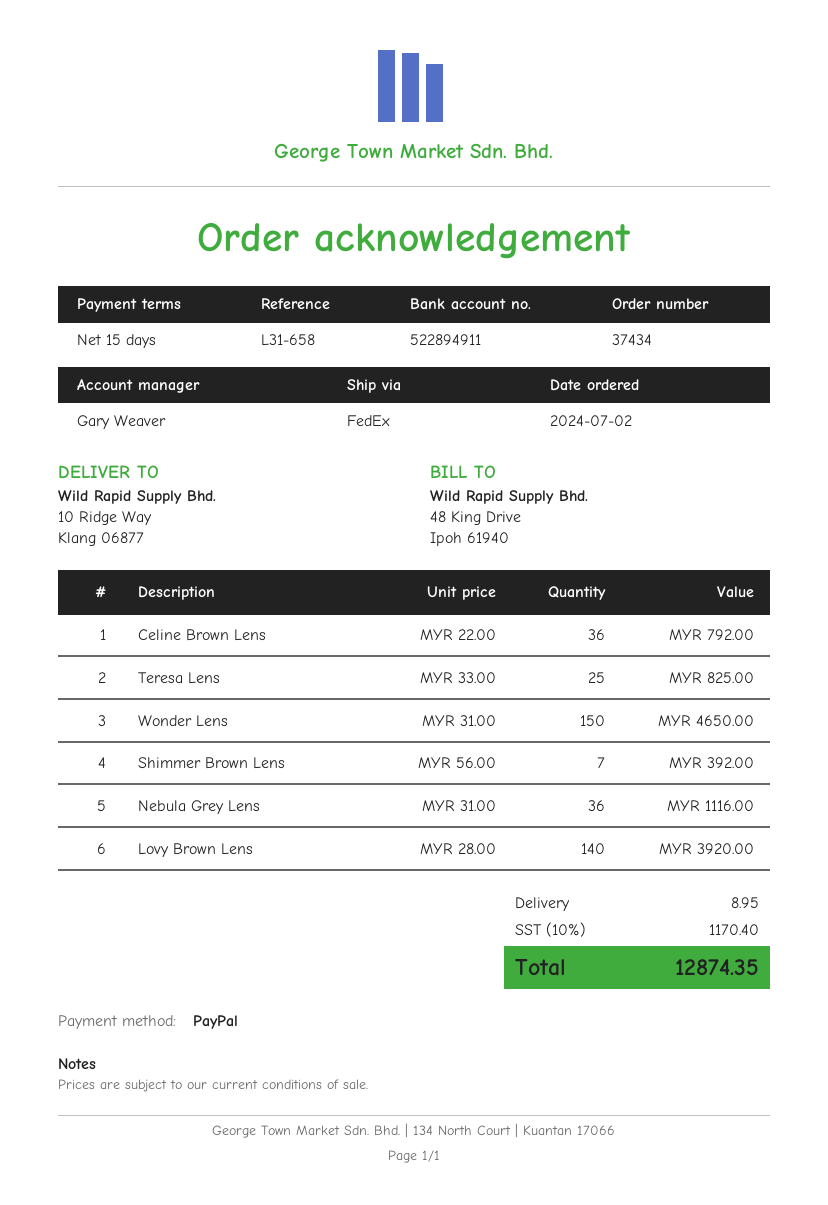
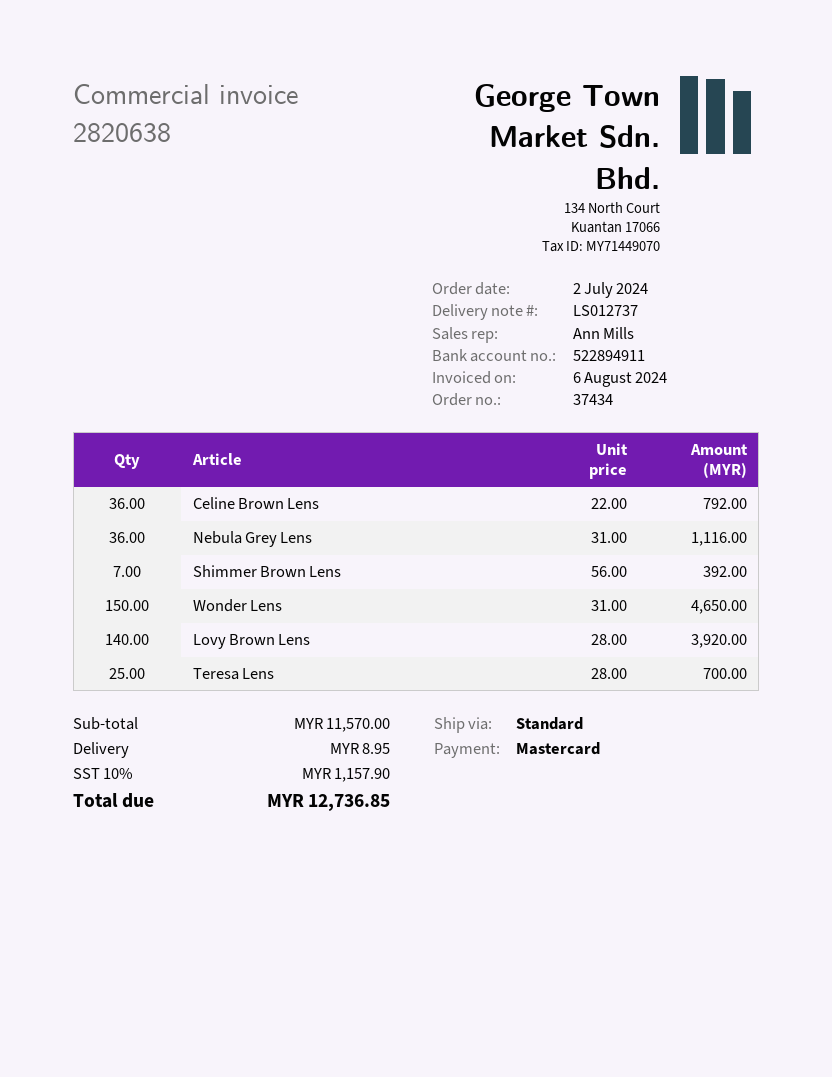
sales rep: Gary Weaver -> Ann Mills
payment method: PayPal -> Mastercard
shipping method: FedEx -> standard
Teresa Lens: 25 x 33.00 = 825.00 -> 25 x 28.00 = 700.00
tax: 10% = 1170.40 -> 10% = 1157.90
total: 12874.35 -> 12736.85

